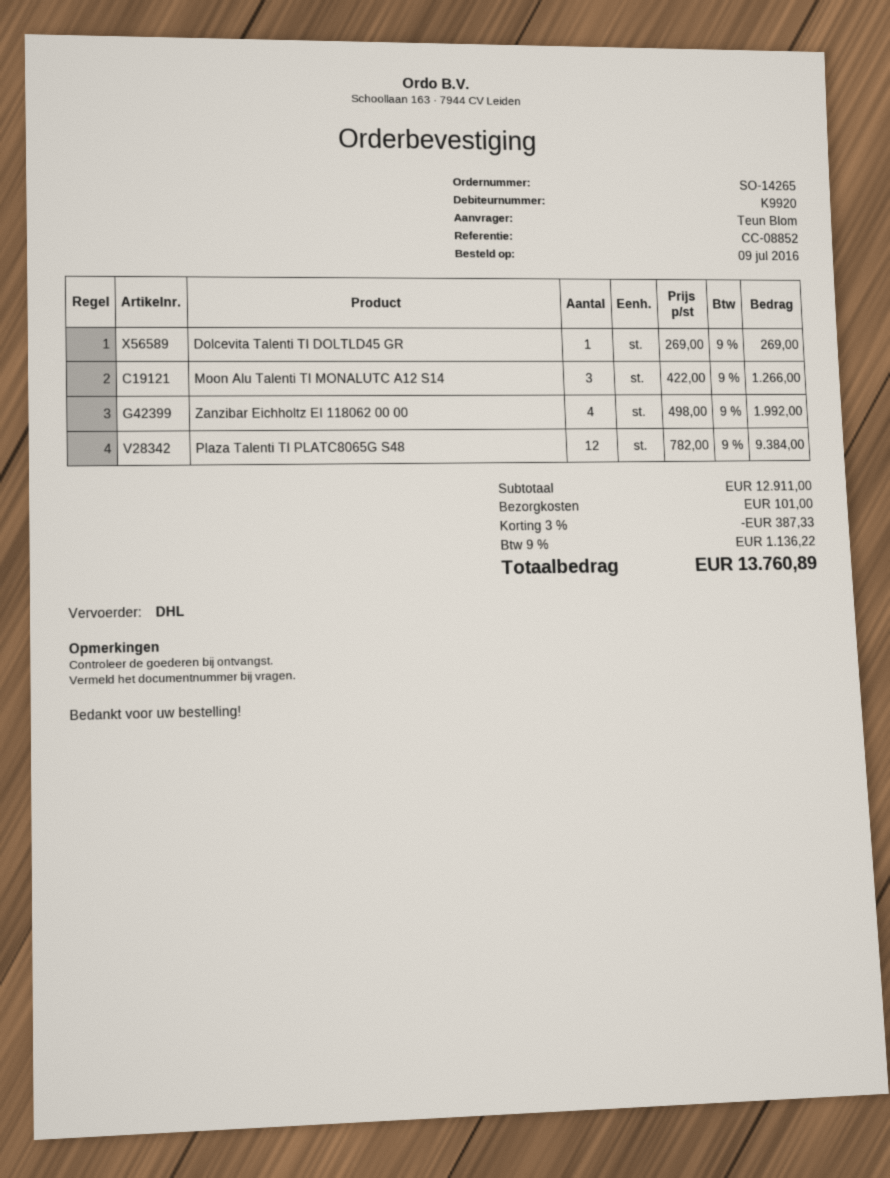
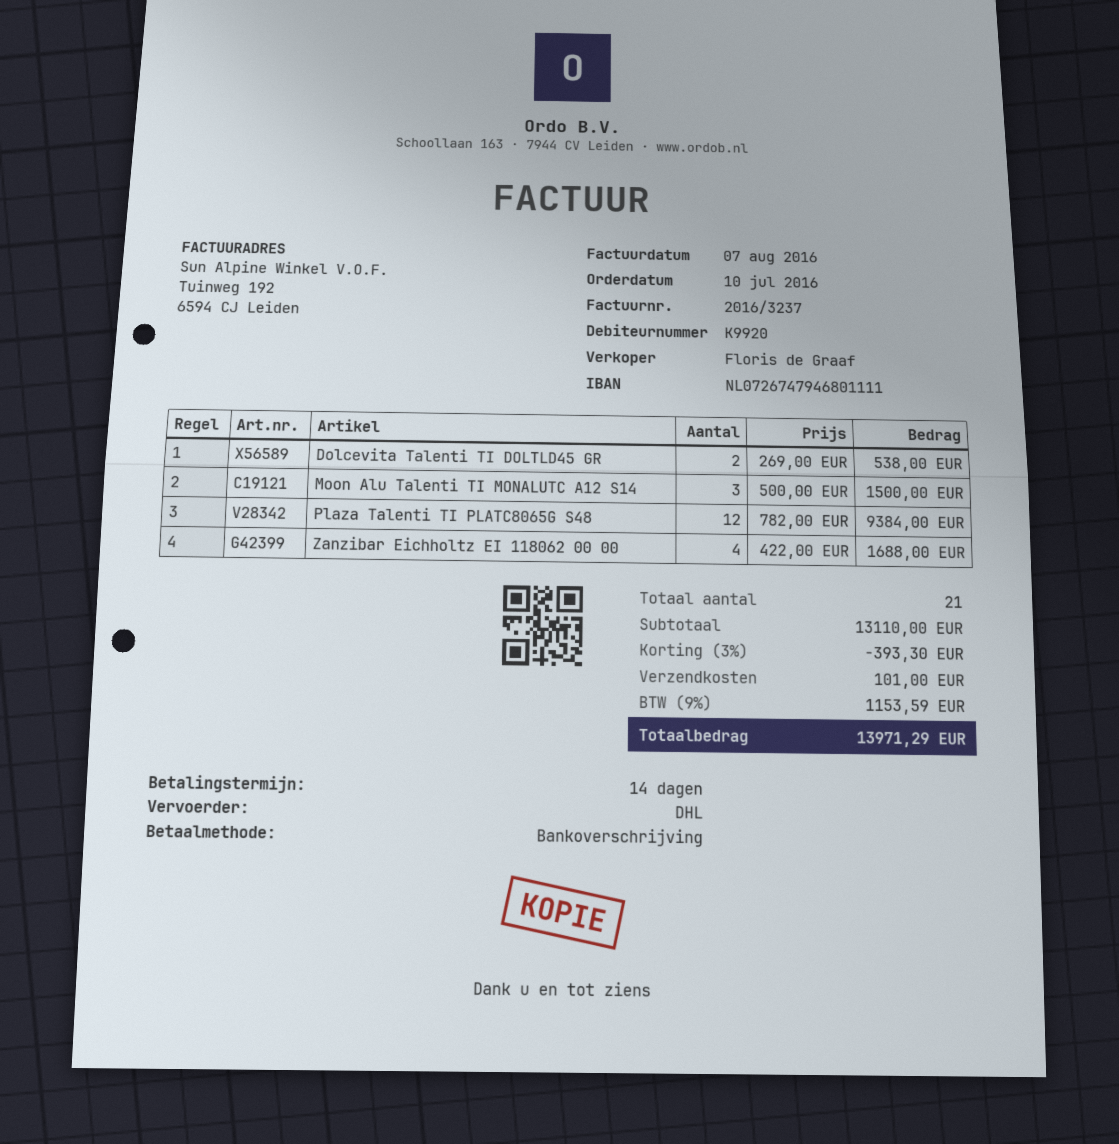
order date: 2016-07-09 -> 2016-07-10
Dolcevita Talenti TI DOLTLD45 GR: 1 x 269.00 = 269.00 -> 2 x 269.00 = 538.00
Moon Alu Talenti TI MONALUTC A12 S14: 3 x 422.00 = 1266.00 -> 3 x 500.00 = 1500.00
Zanzibar Eichholtz EI 118062 00 00: 4 x 498.00 = 1992.00 -> 4 x 422.00 = 1688.00
subtotal: 12911.00 -> 13110.00
discount: 3% = 387.33 -> 3% = 393.30
tax: 9% = 1136.22 -> 9% = 1153.59
total: 13760.89 -> 13971.29

